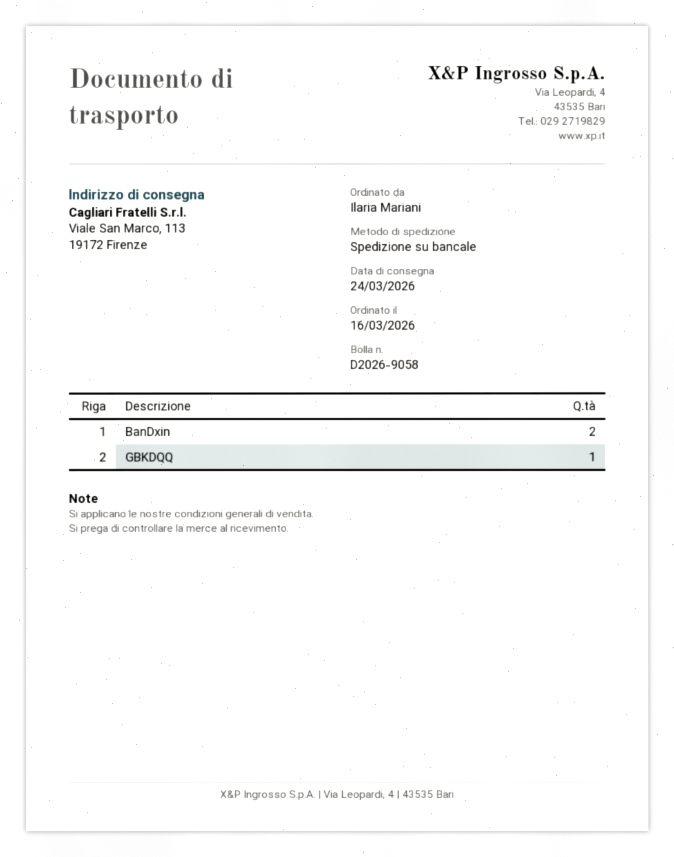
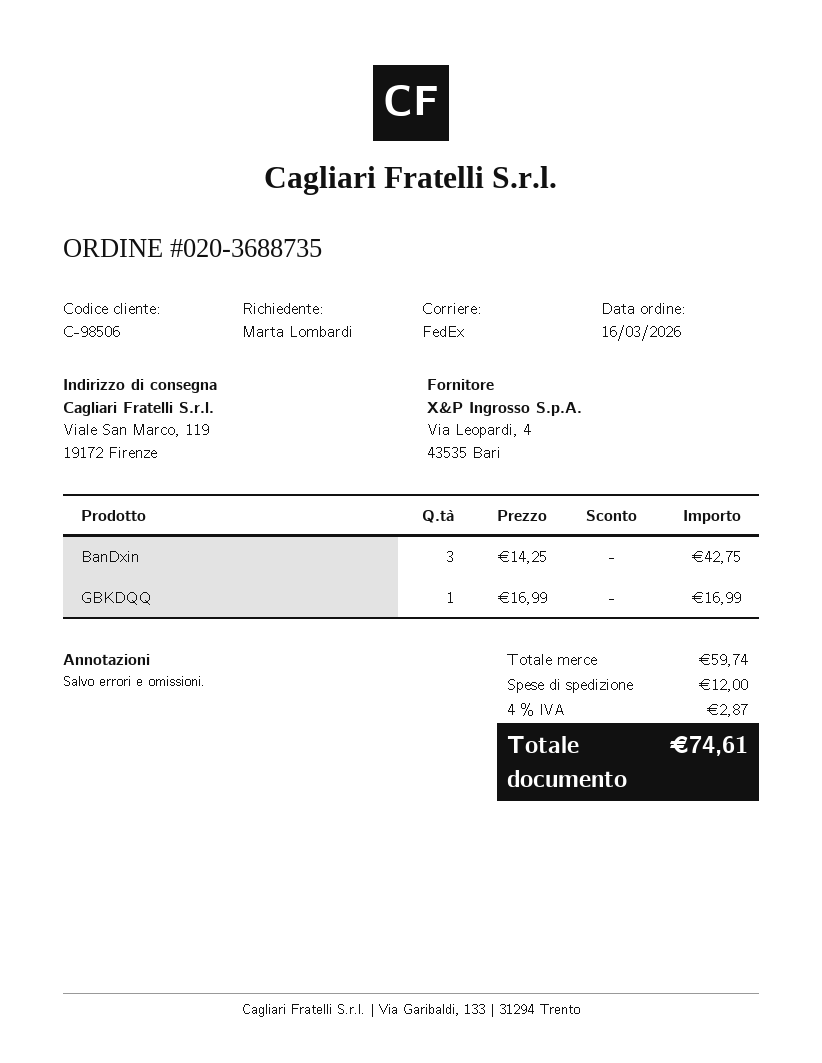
ordered by: Ilaria Mariani -> Marta Lombardi
shipping method: pallet freight -> FedEx
ship to: Viale San Marco, 113, 19172 Firenze -> Viale San Marco, 119, 19172 Firenze
BanDxin: 2 -> 3

